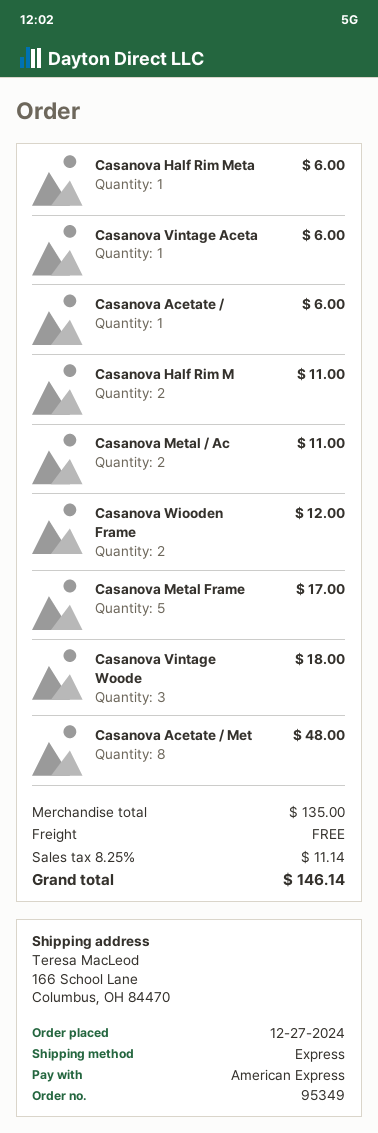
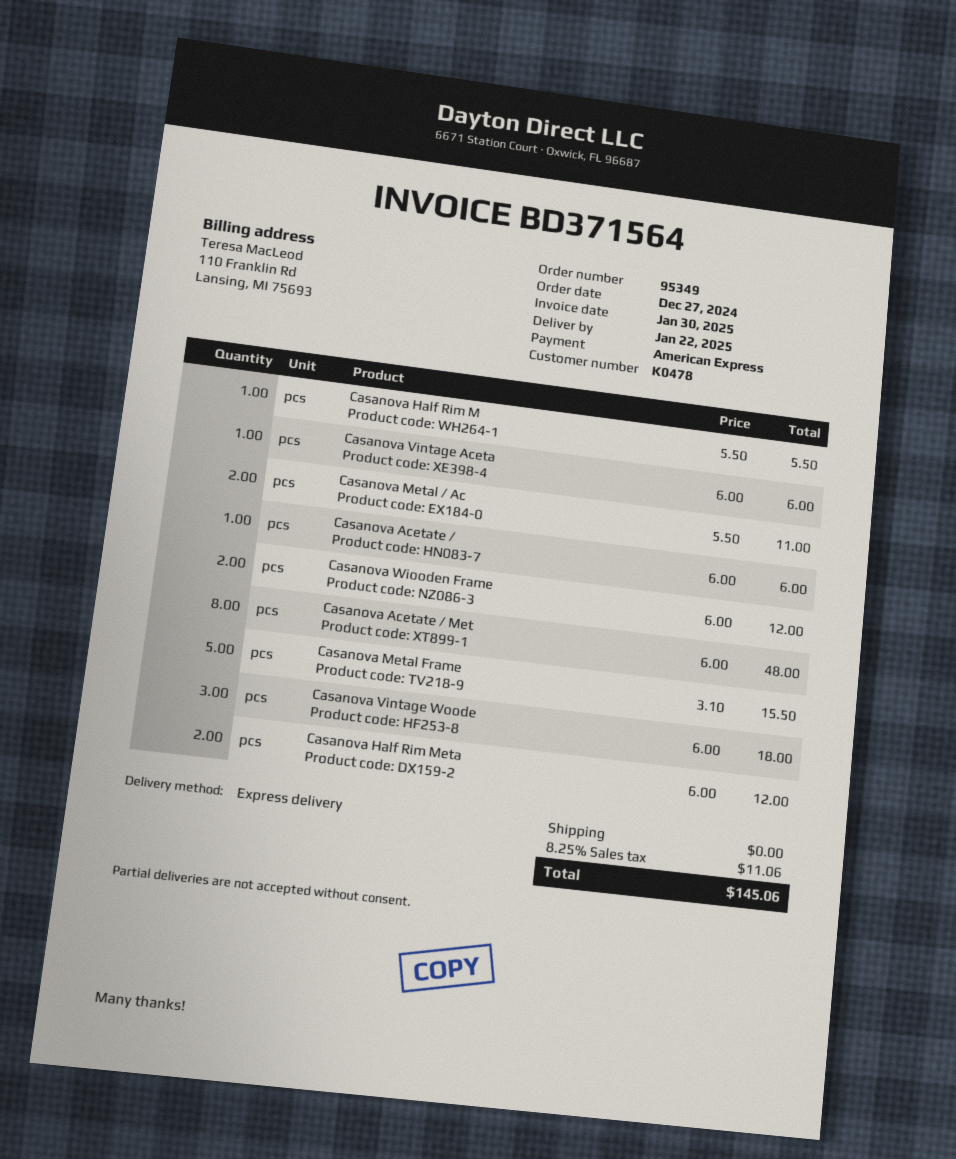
Casanova Half Rim Meta: 1 for 6.00 -> 2 for 12.00
Casanova Half Rim M: 2 for 11.00 -> 1 for 5.50
Casanova Metal Frame: 5 for 17.00 -> 5 for 15.50
tax: 8.25% = 11.14 -> 8.25% = 11.06
total: 146.14 -> 145.06

